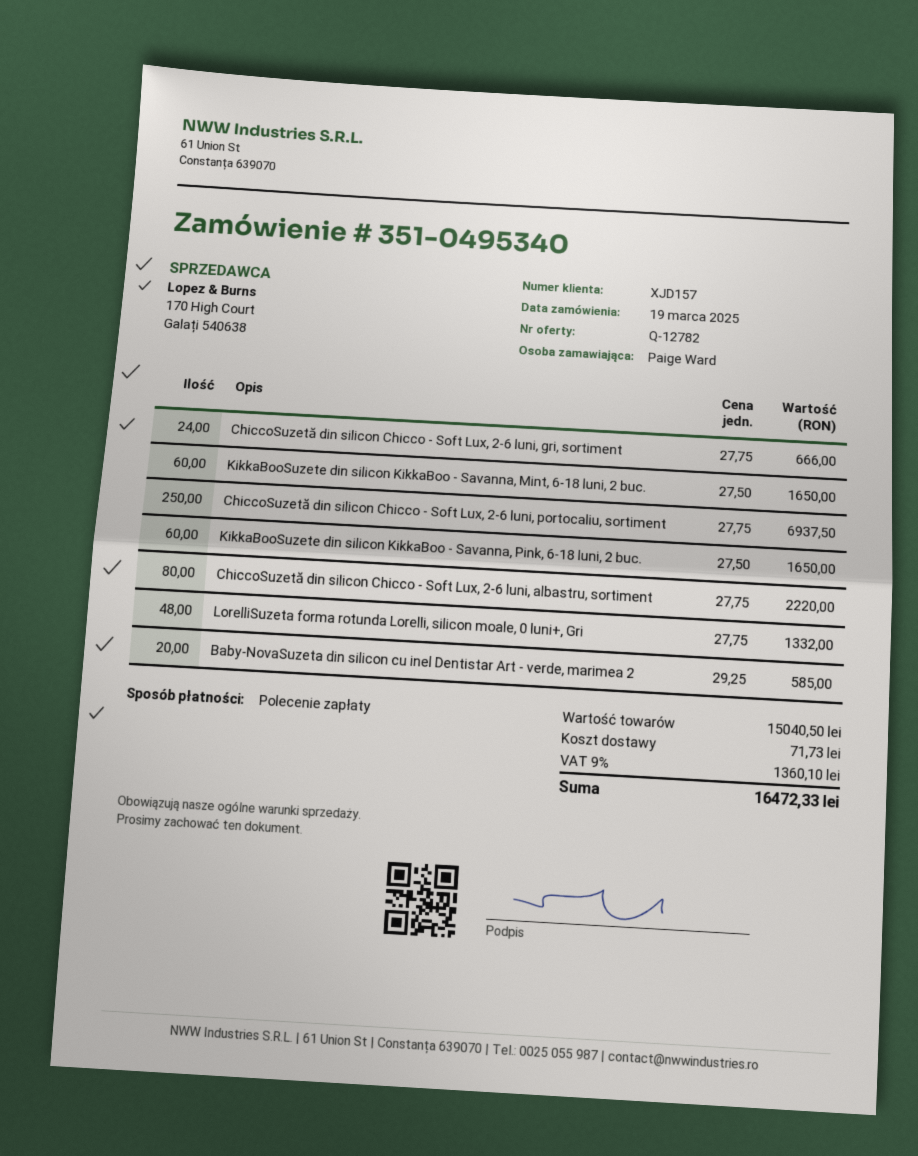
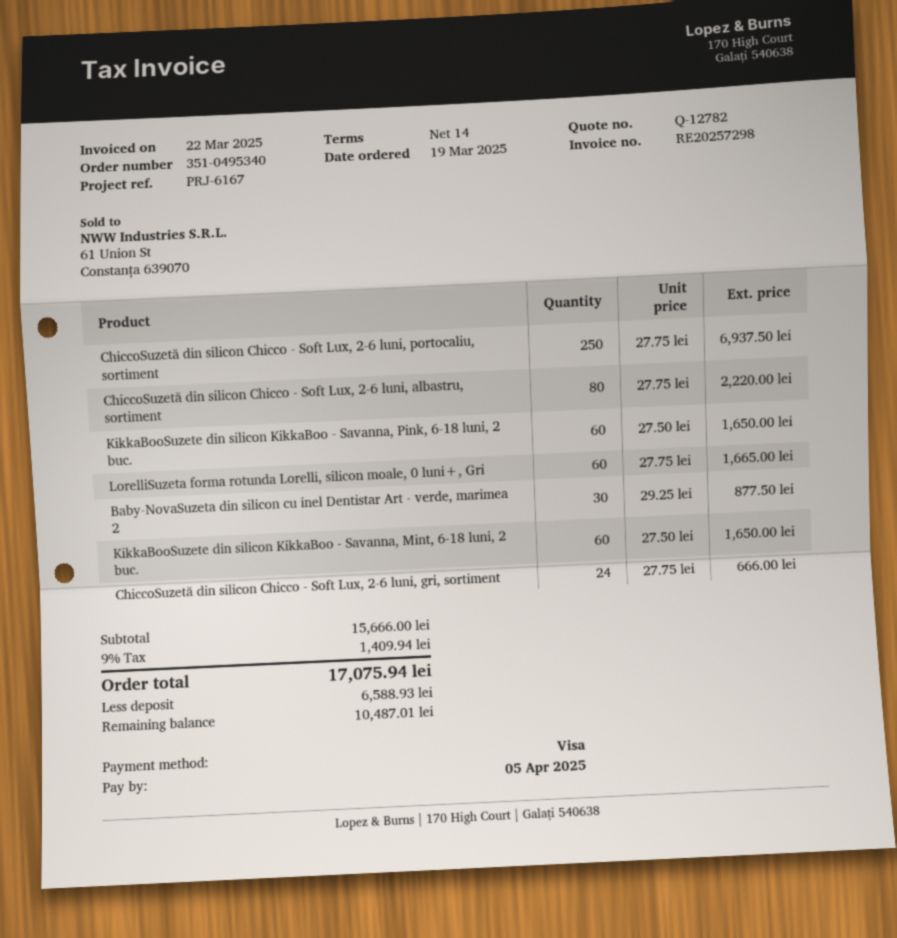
payment method: direct debit -> Visa
LorelliSuzeta forma rotunda Lorelli, silicon moale, 0 luni+, Gri: 48 x 27.75 = 1332.00 -> 60 x 27.75 = 1665.00
Baby-NovaSuzeta din silicon cu inel Dentistar Art - verde, marimea 2: 20 x 29.25 = 585.00 -> 30 x 29.25 = 877.50
subtotal: 15040.50 -> 15666.00
shipping: 71.73 -> none
tax: 9% = 1360.10 -> 9% = 1409.94
total: 16472.33 -> 17075.94

